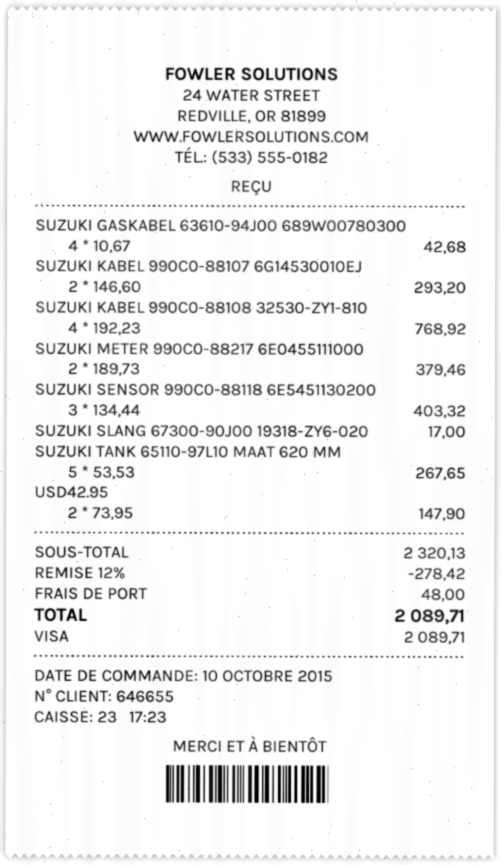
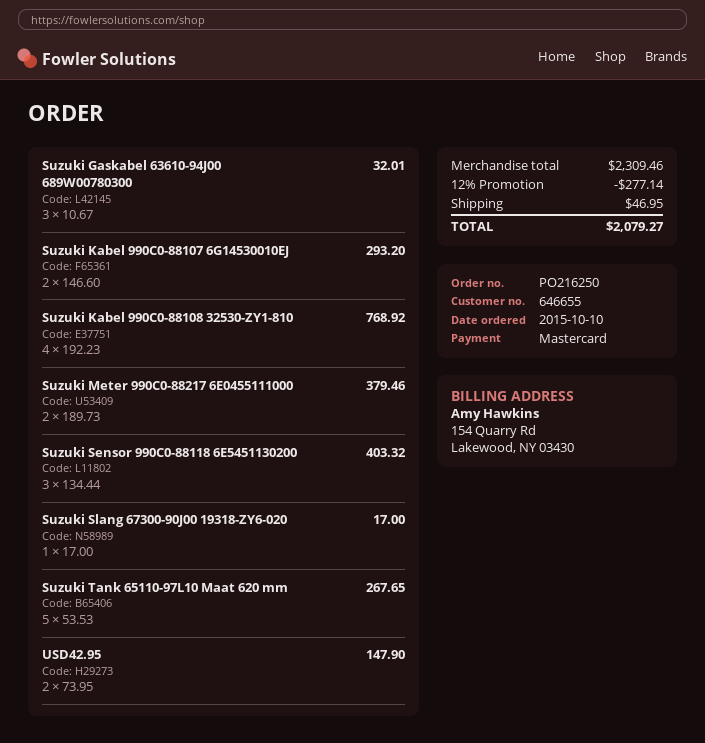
payment method: Visa -> Mastercard
SUZUKI GASKABEL 63610-94J00 689W00780300: 4 x 10.67 = 42.68 -> 3 x 10.67 = 32.01
subtotal: 2320.13 -> 2309.46
discount: 12% = 278.42 -> 12% = 277.14
shipping: 48.00 -> 46.95
total: 2089.71 -> 2079.27

